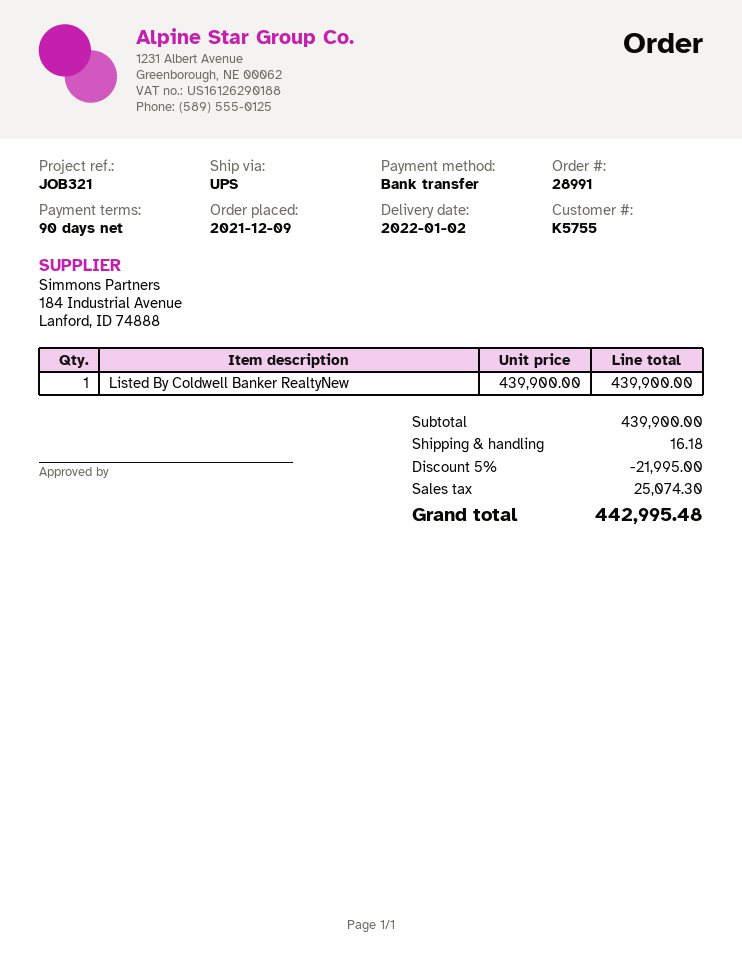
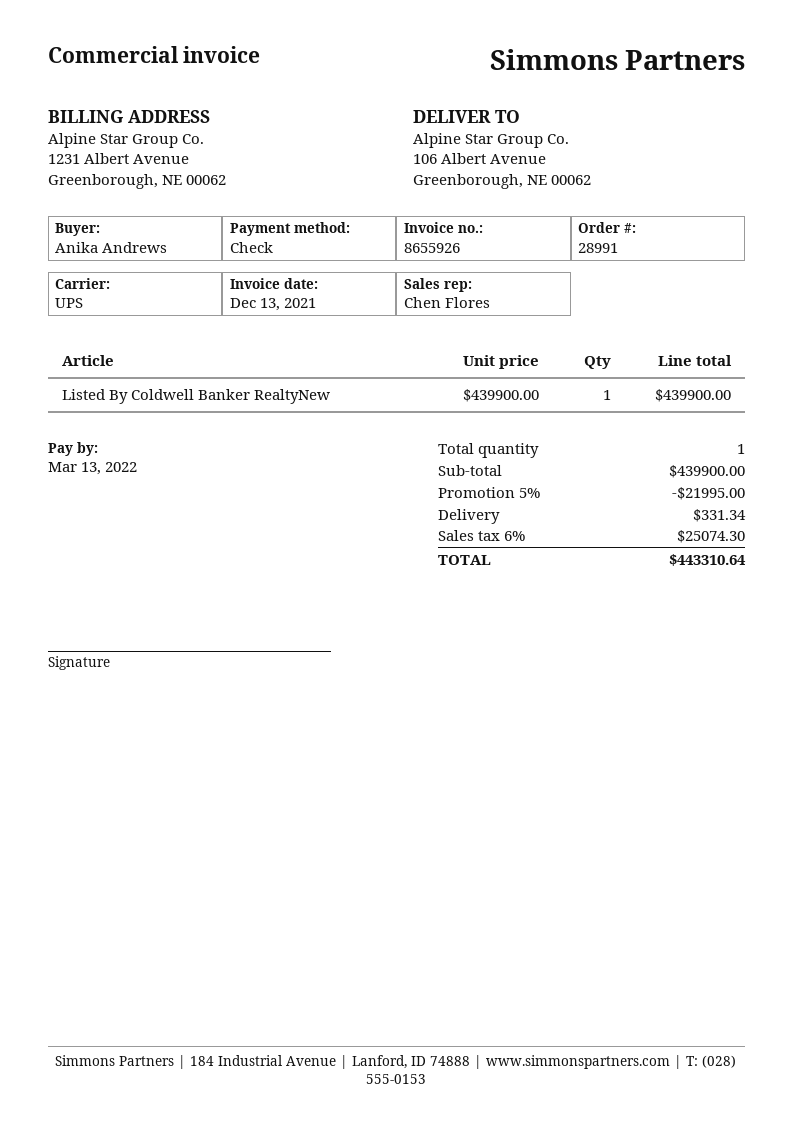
payment method: bank transfer -> cheque
shipping: 16.18 -> 331.34
total: 442995.48 -> 443310.64

